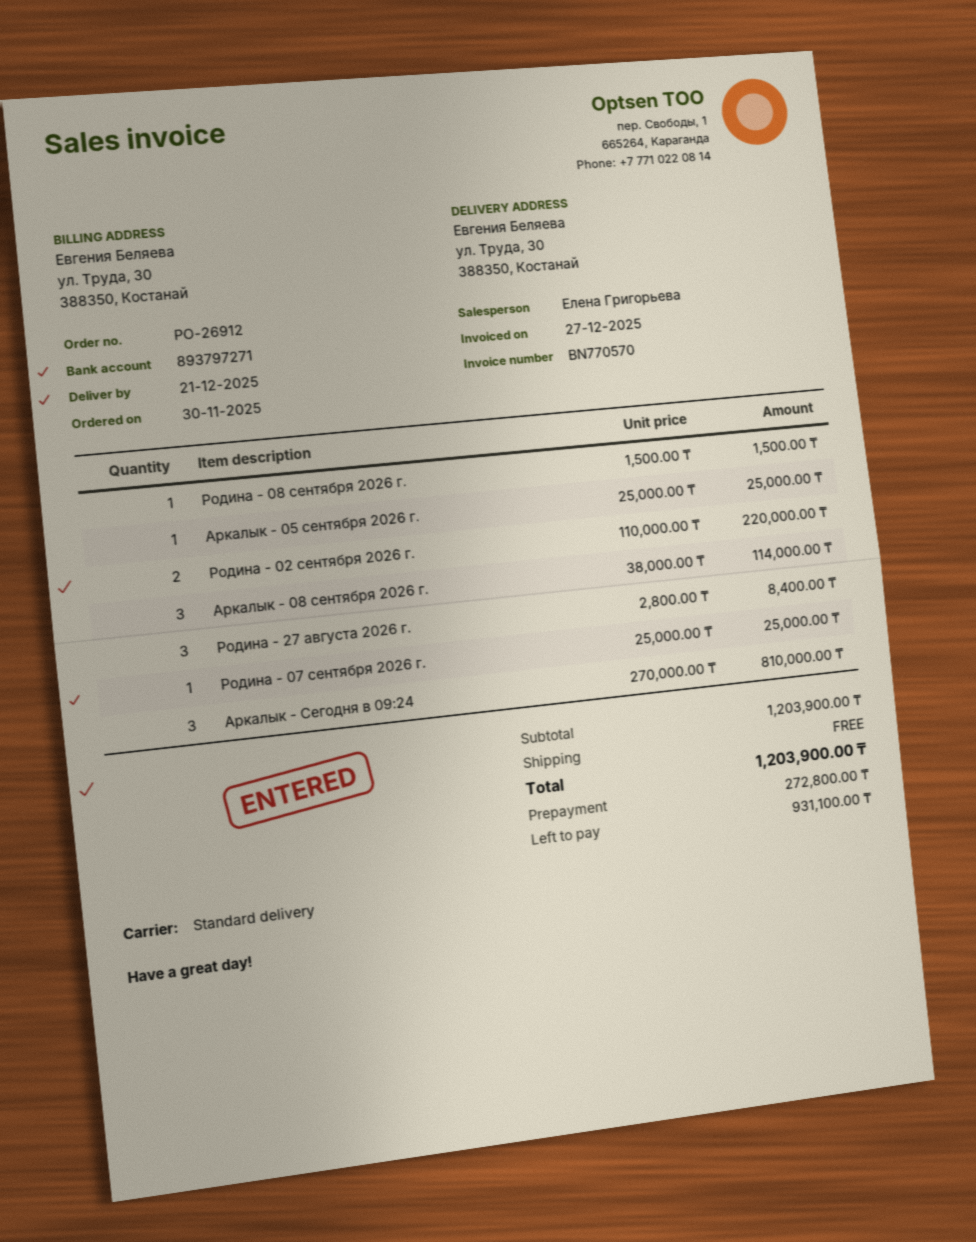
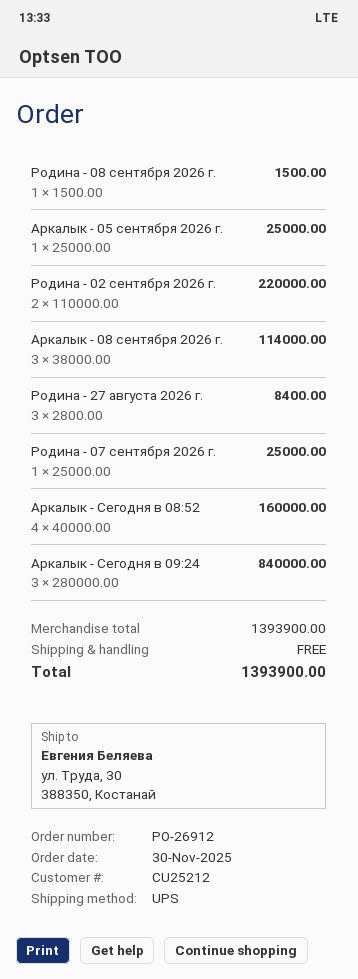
shipping method: standard -> UPS
Аркалык - Сегодня в 09:24: 3 x 270000.00 = 810000.00 -> 3 x 280000.00 = 840000.00
Аркалык - Сегодня в 08:52: none -> 4 x 40000.00 = 160000.00
subtotal: 1203900.00 -> 1393900.00
total: 1203900.00 -> 1393900.00

